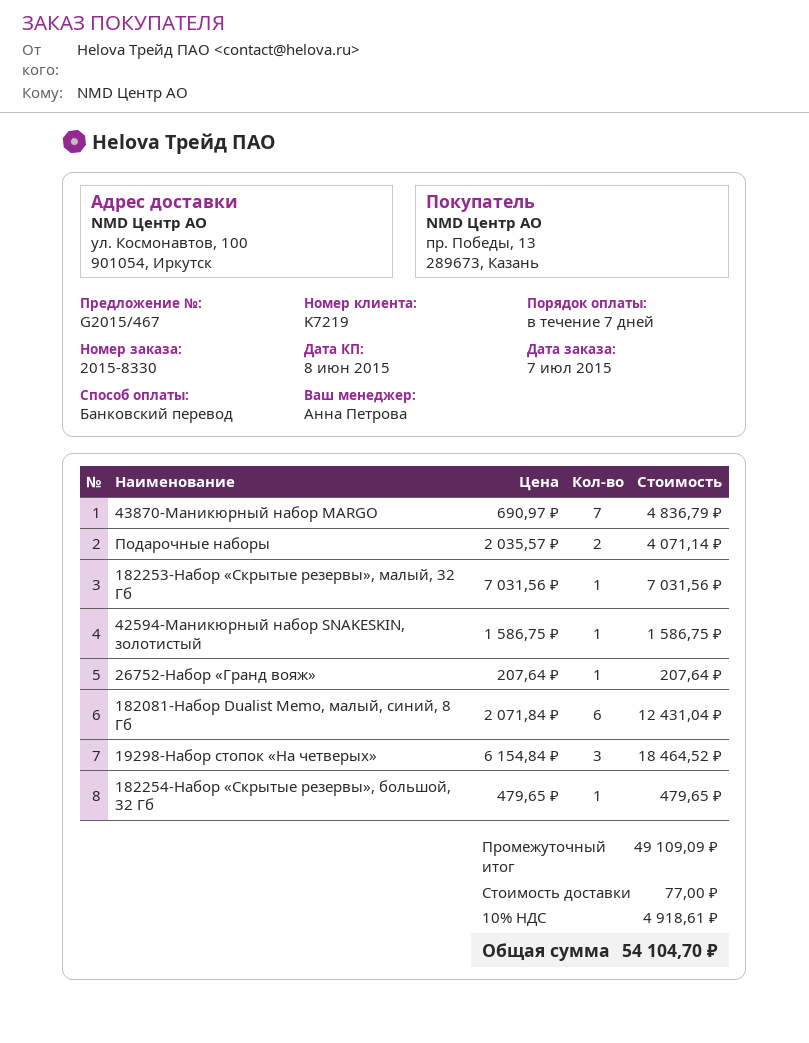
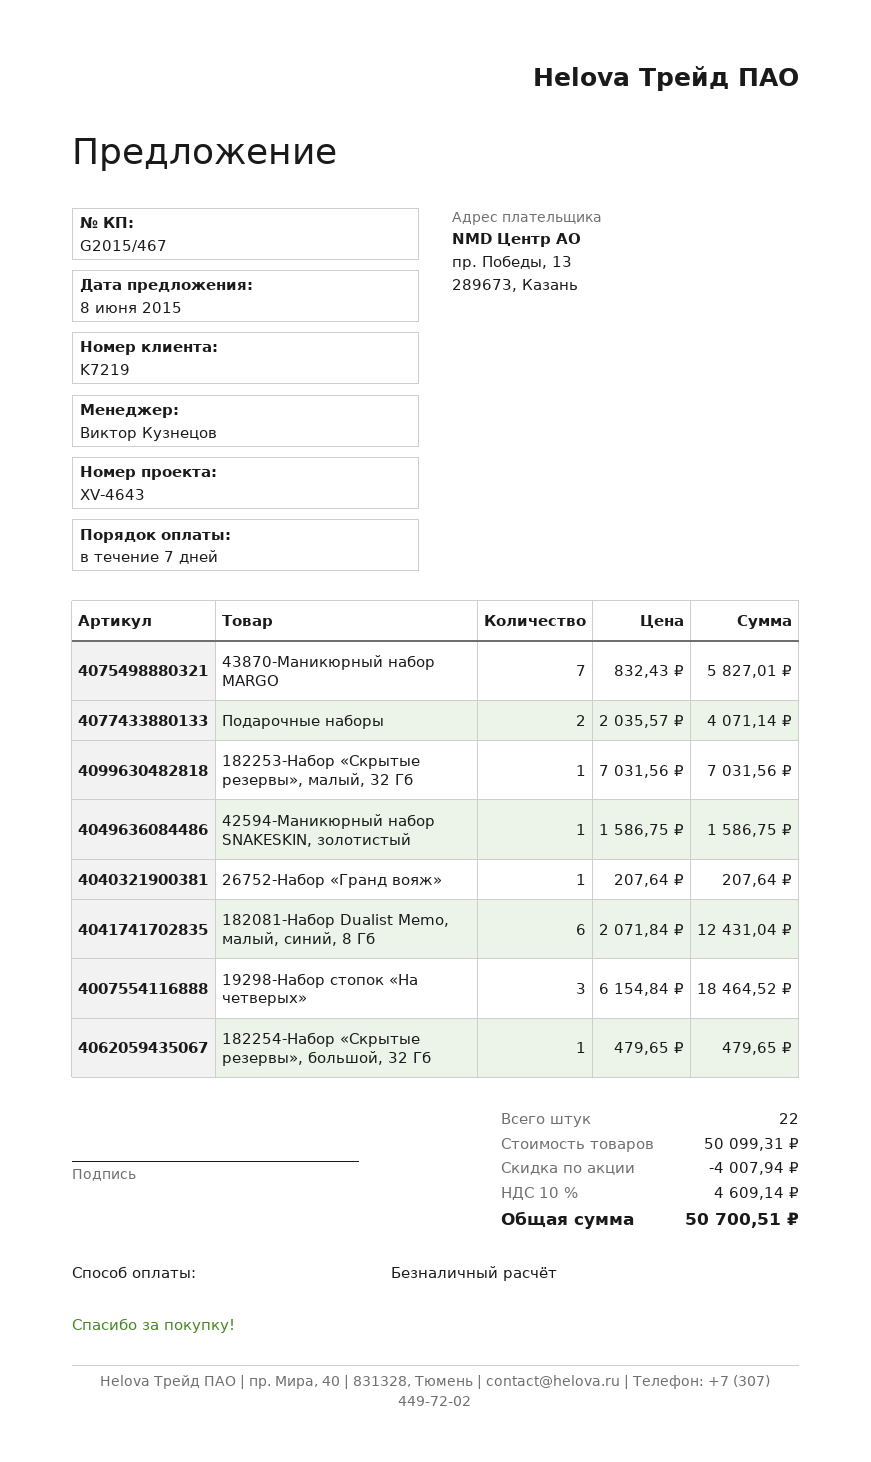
sales rep: Анна Петрова -> Виктор Кузнецов
43870-Маникюрный набор MARGO: 7 x 690.97 = 4836.79 -> 7 x 832.43 = 5827.01
subtotal: 49109.09 -> 50099.31
discount: none -> 4007.94
shipping: 77.00 -> none
tax: 10% = 4918.61 -> 10% = 4609.14
total: 54104.70 -> 50700.51

